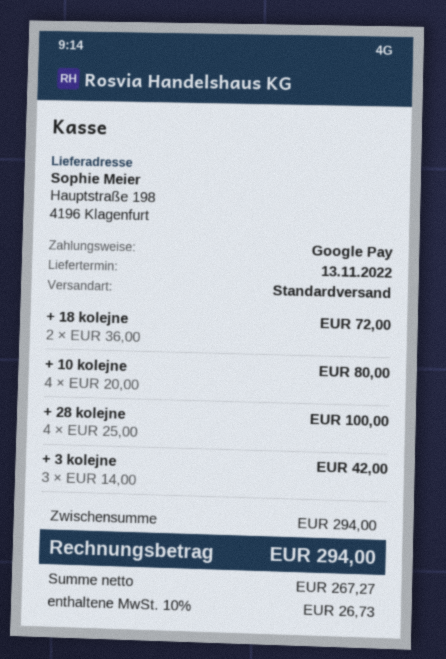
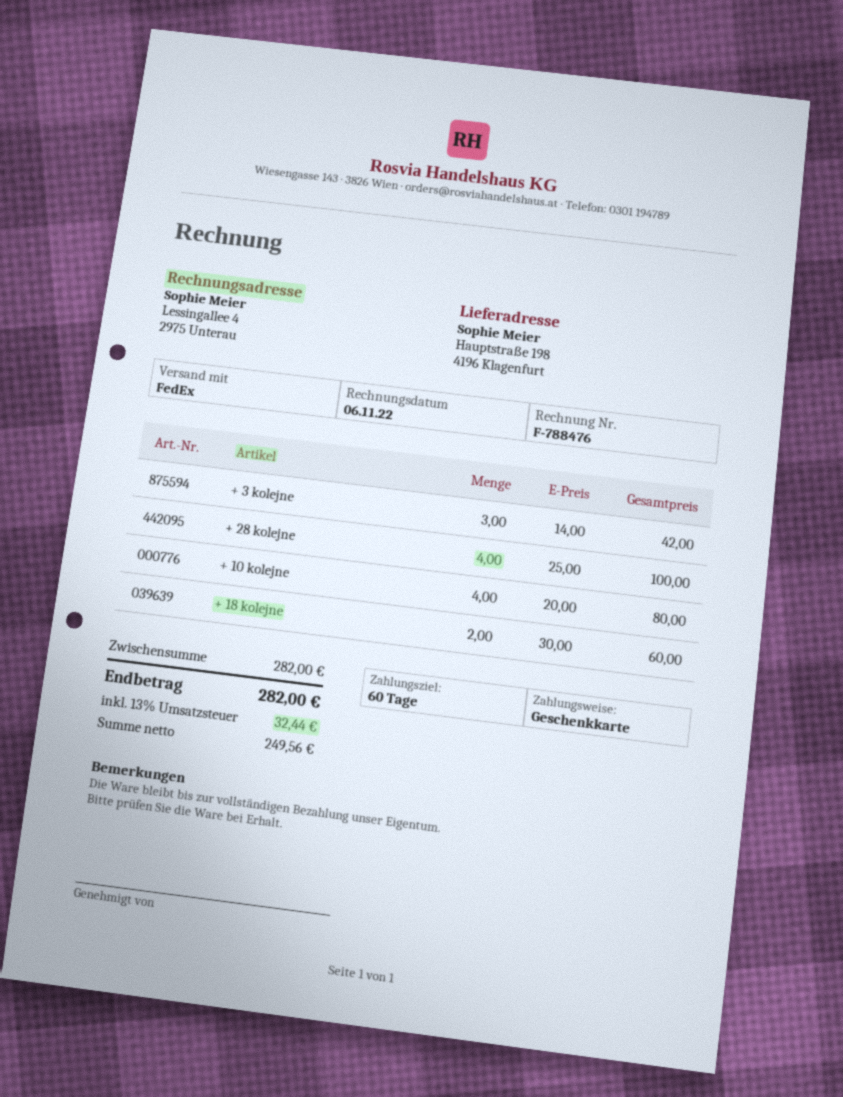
payment method: Google Pay -> gift card
shipping method: standard -> FedEx
+ 18 kolejne: 2 x 36.00 = 72.00 -> 2 x 30.00 = 60.00
subtotal: 294.00 -> 282.00
net: 267.27 -> 249.56
tax: 10% = 26.73 -> 13% = 32.44
total: 294.00 -> 282.00

